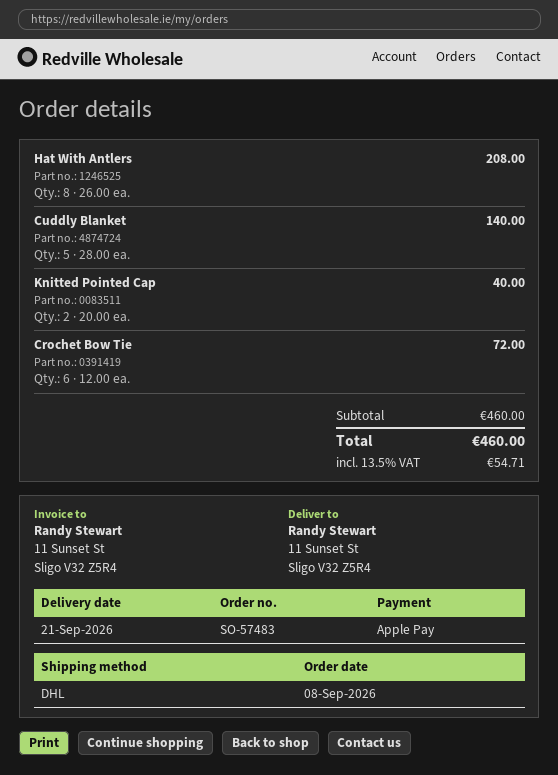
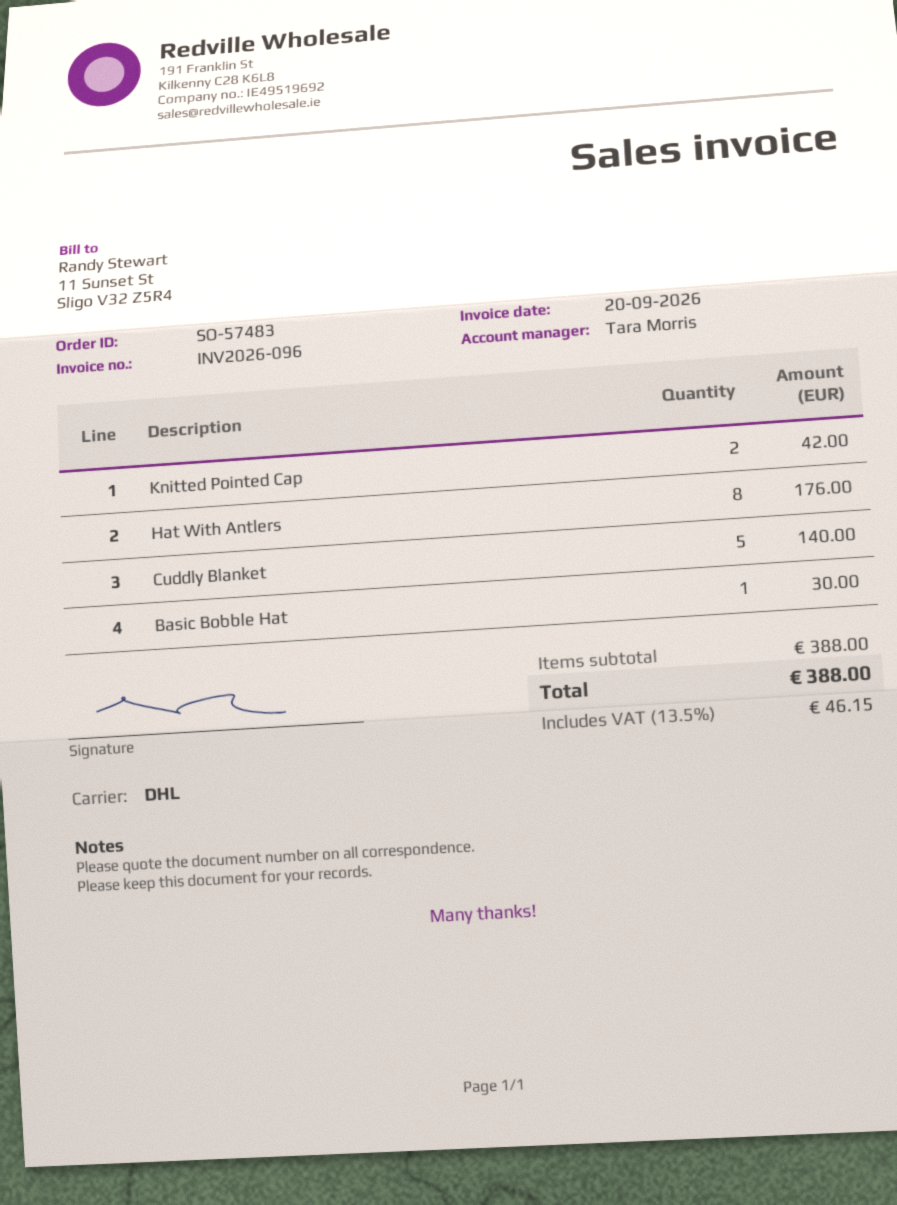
Hat With Antlers: 8 for 208.00 -> 8 for 176.00
Knitted Pointed Cap: 2 for 40.00 -> 2 for 42.00
Crochet Bow Tie: 6 for 72.00 -> none
Basic Bobble Hat: none -> 1 for 30.00
subtotal: 460.00 -> 388.00
tax: 13.5% = 54.71 -> 13.5% = 46.15
total: 460.00 -> 388.00

